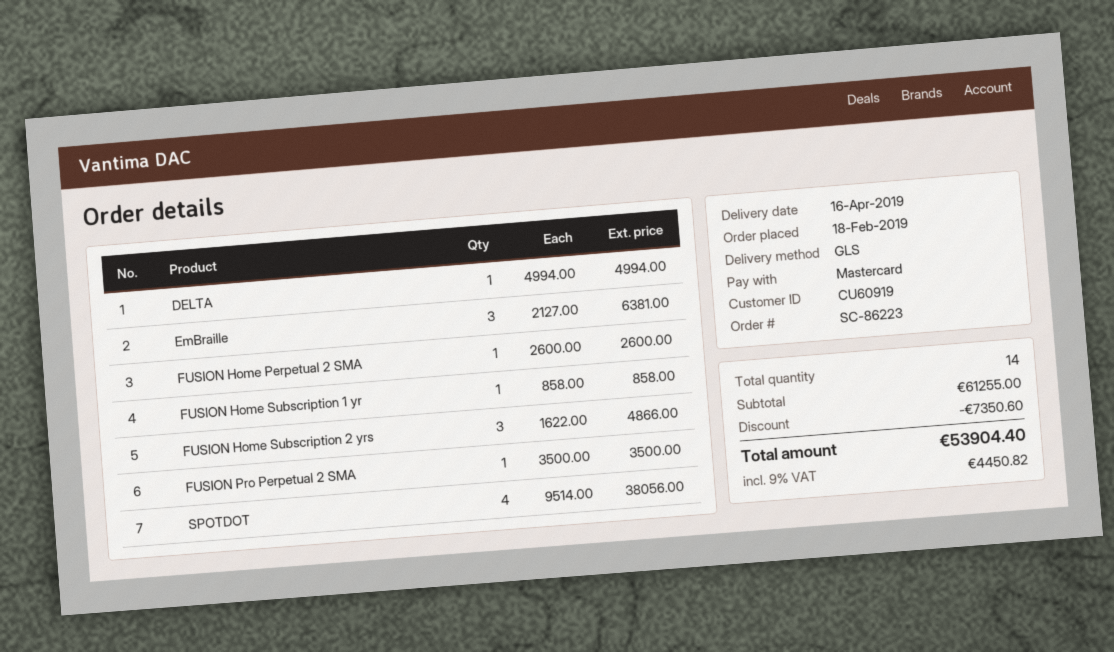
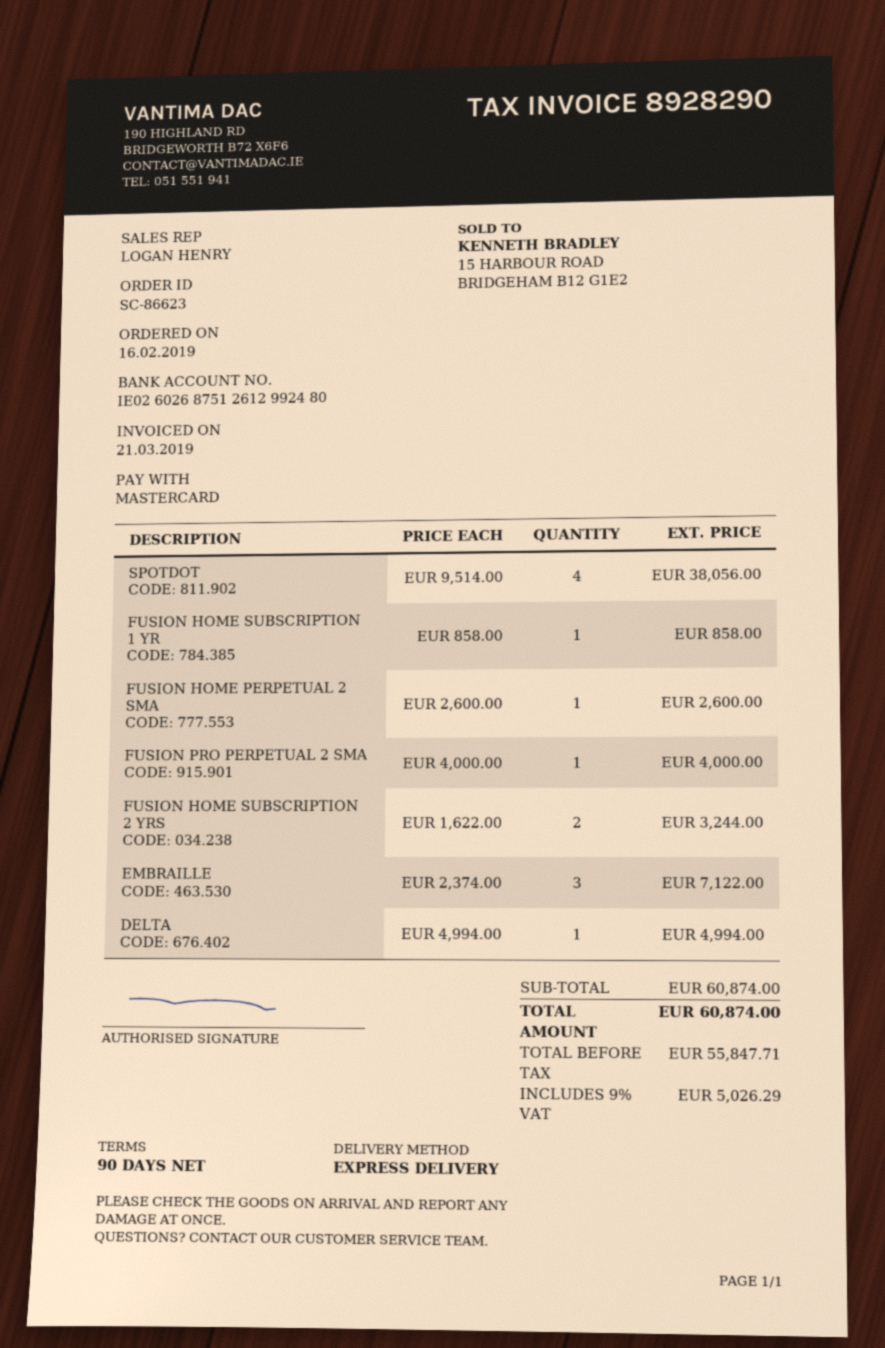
order number: SC-86223 -> SC-86623
order date: 2019-02-18 -> 2019-02-16
shipping method: GLS -> express
EmBraille: 3 x 2127.00 = 6381.00 -> 3 x 2374.00 = 7122.00
FUSION Home Subscription 2 yrs: 3 x 1622.00 = 4866.00 -> 2 x 1622.00 = 3244.00
FUSION Pro Perpetual 2 SMA: 1 x 3500.00 = 3500.00 -> 1 x 4000.00 = 4000.00
subtotal: 61255.00 -> 60874.00
discount: 7350.60 -> none
tax: 9% = 4450.82 -> 9% = 5026.29
total: 53904.40 -> 60874.00

